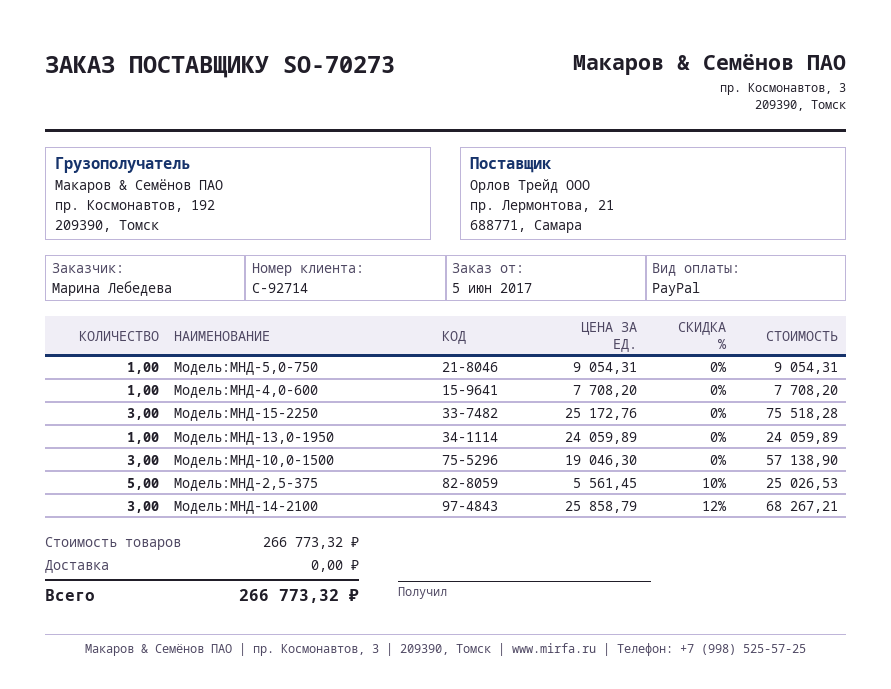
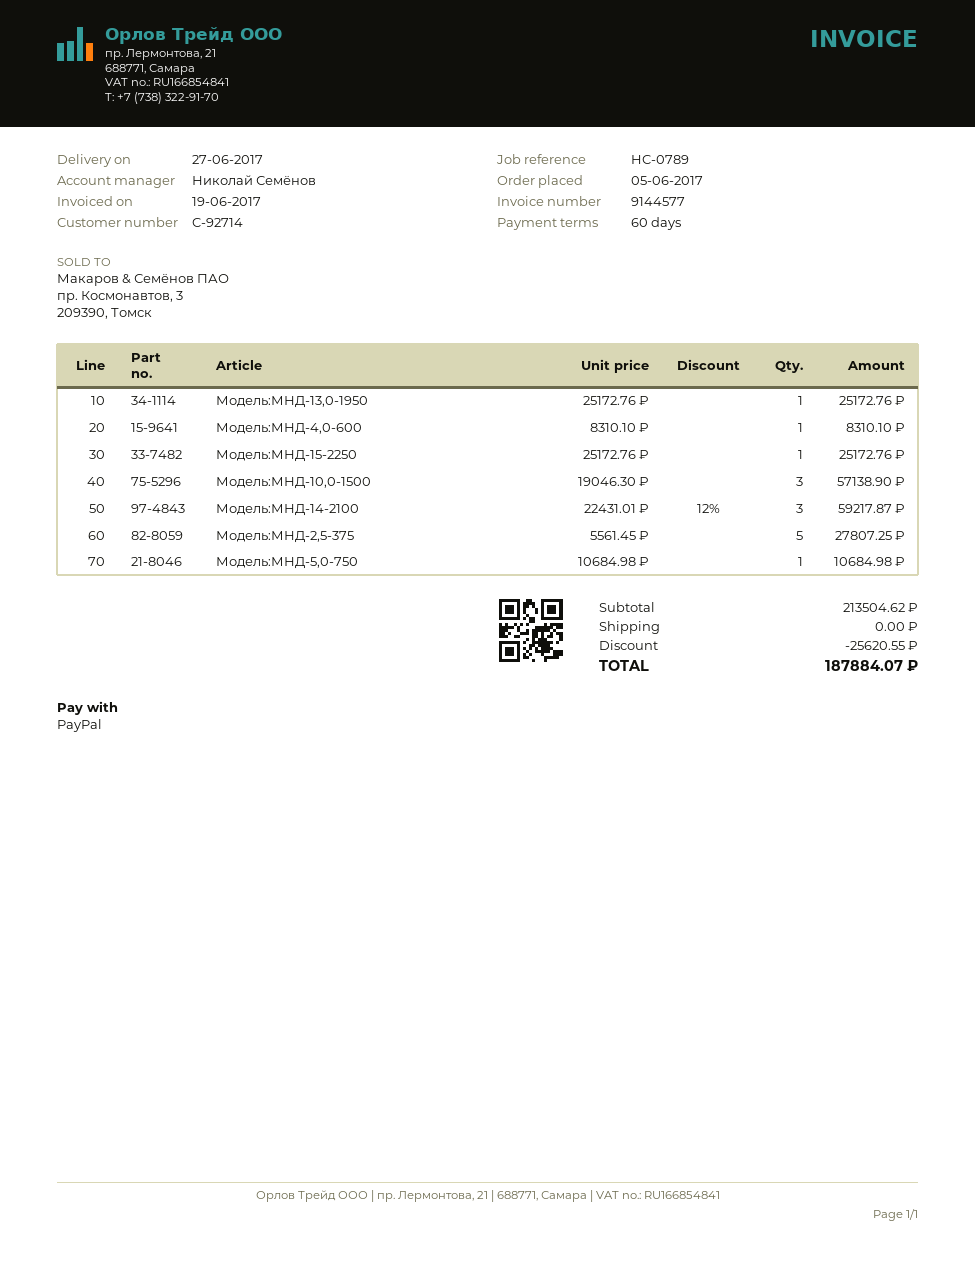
Модель:МНД-5,0-750: 1 x 9054.31 = 9054.31 -> 1 x 10684.98 = 10684.98
Модель:МНД-4,0-600: 1 x 7708.20 = 7708.20 -> 1 x 8310.10 = 8310.10
Модель:МНД-15-2250: 3 x 25172.76 = 75518.28 -> 1 x 25172.76 = 25172.76
Модель:МНД-13,0-1950: 1 x 24059.89 = 24059.89 -> 1 x 25172.76 = 25172.76
Модель:МНД-2,5-375: 5 x 5561.45 - 10% = 25026.53 -> 5 x 5561.45 = 27807.25
Модель:МНД-14-2100: 3 x 25858.79 - 12% = 68267.21 -> 3 x 22431.01 - 12% = 59217.87
subtotal: 266773.32 -> 213504.62
discount: none -> 25620.55
total: 266773.32 -> 187884.07

